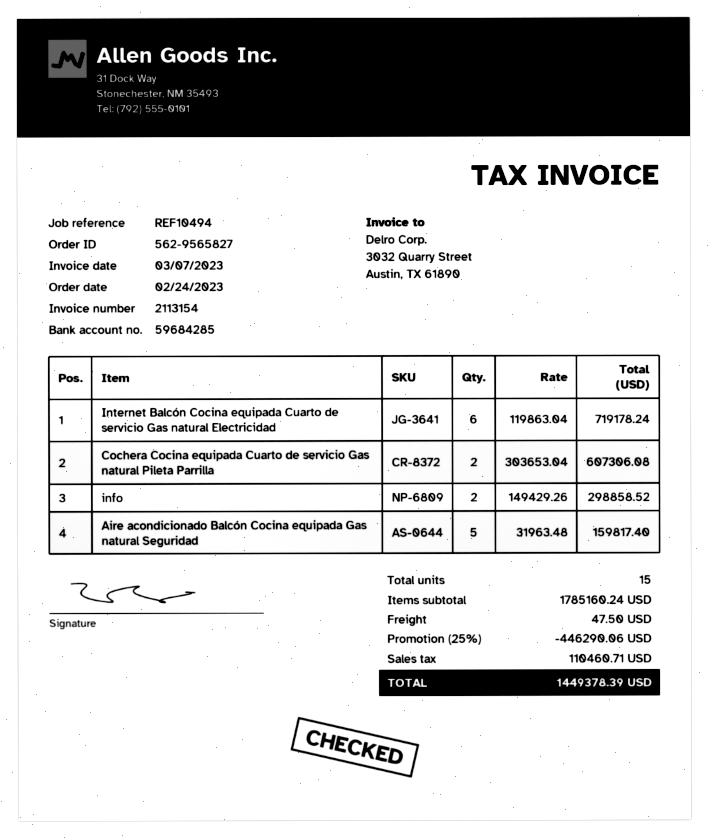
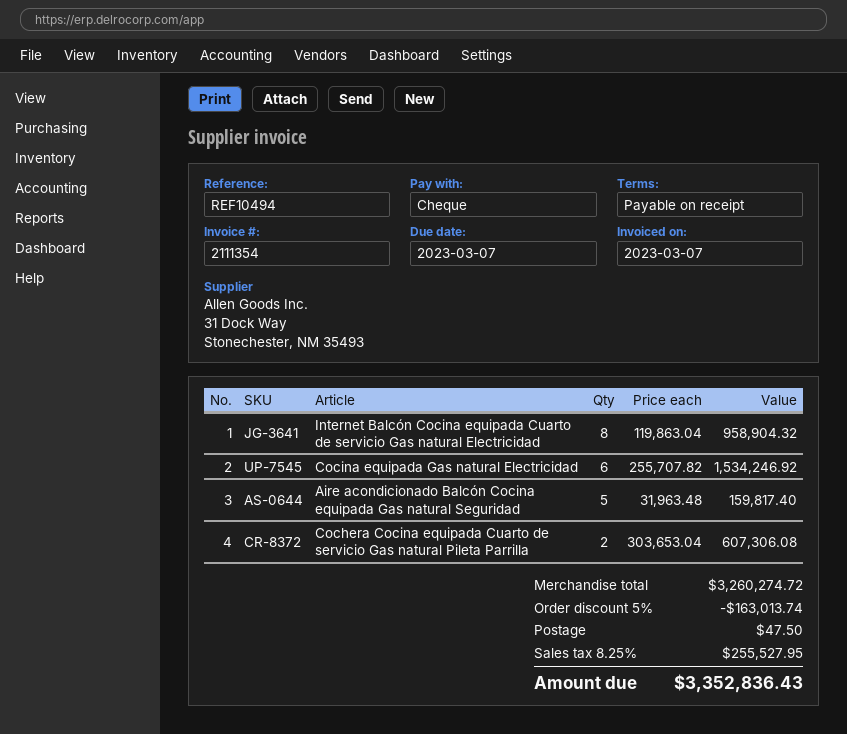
invoice number: 2113154 -> 2111354
Internet Balcón Cocina equipada Cuarto de servicio Gas natural Electricidad: 6 x 119863.04 = 719178.24 -> 8 x 119863.04 = 958904.32
info: 2 x 149429.26 = 298858.52 -> none
Cocina equipada Gas natural Electricidad: none -> 6 x 255707.82 = 1534246.92
subtotal: 1785160.24 -> 3260274.72
discount: 25% = 446290.06 -> 5% = 163013.74
tax: 110460.71 -> 255527.95
total: 1449378.39 -> 3352836.43

